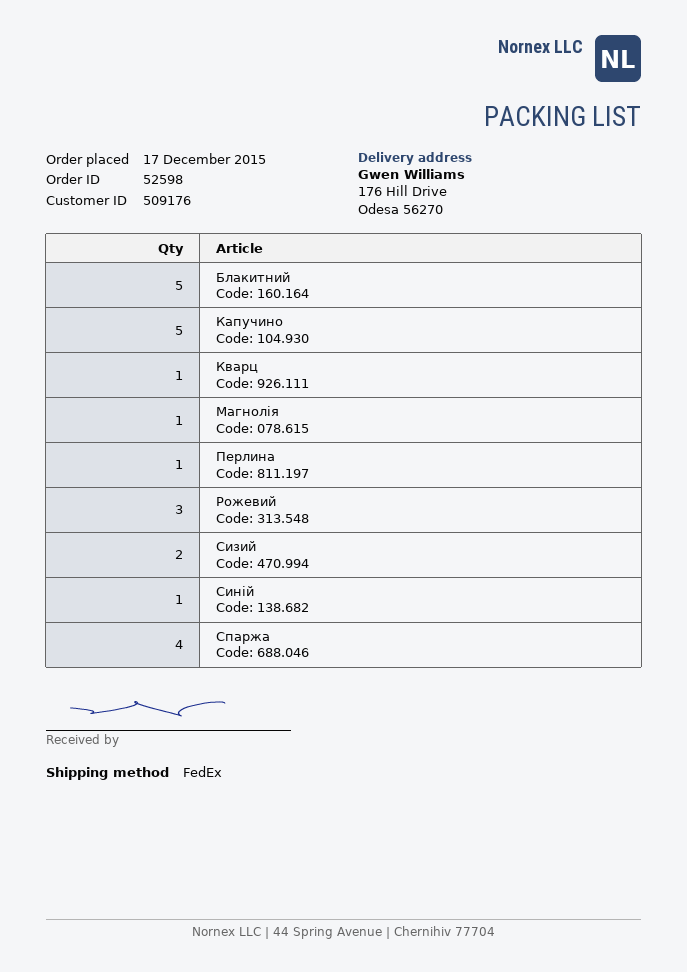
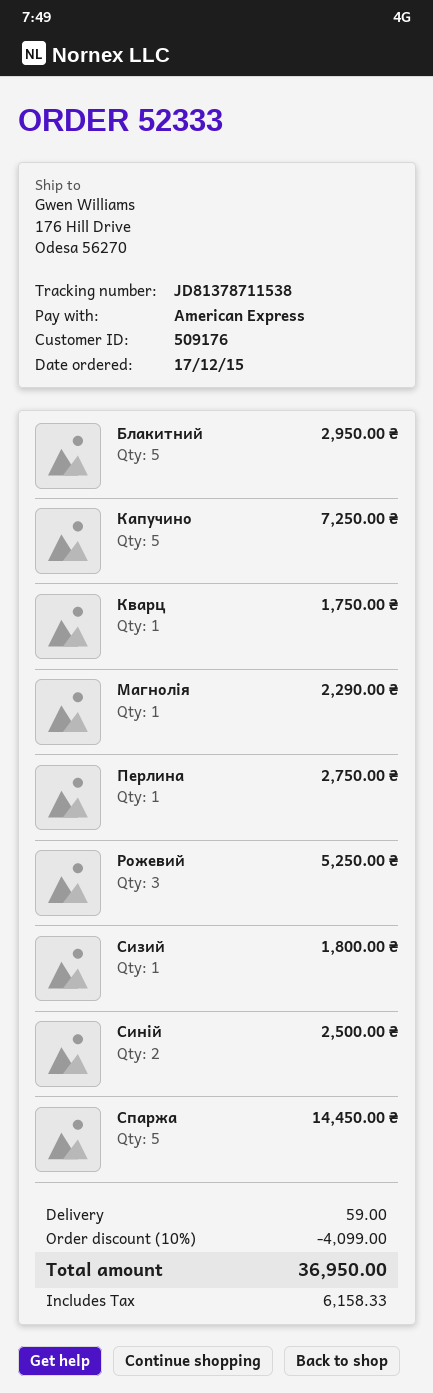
order number: 52598 -> 52333
Сизий: 2 -> 1
Синій: 1 -> 2
Спаржа: 4 -> 5

